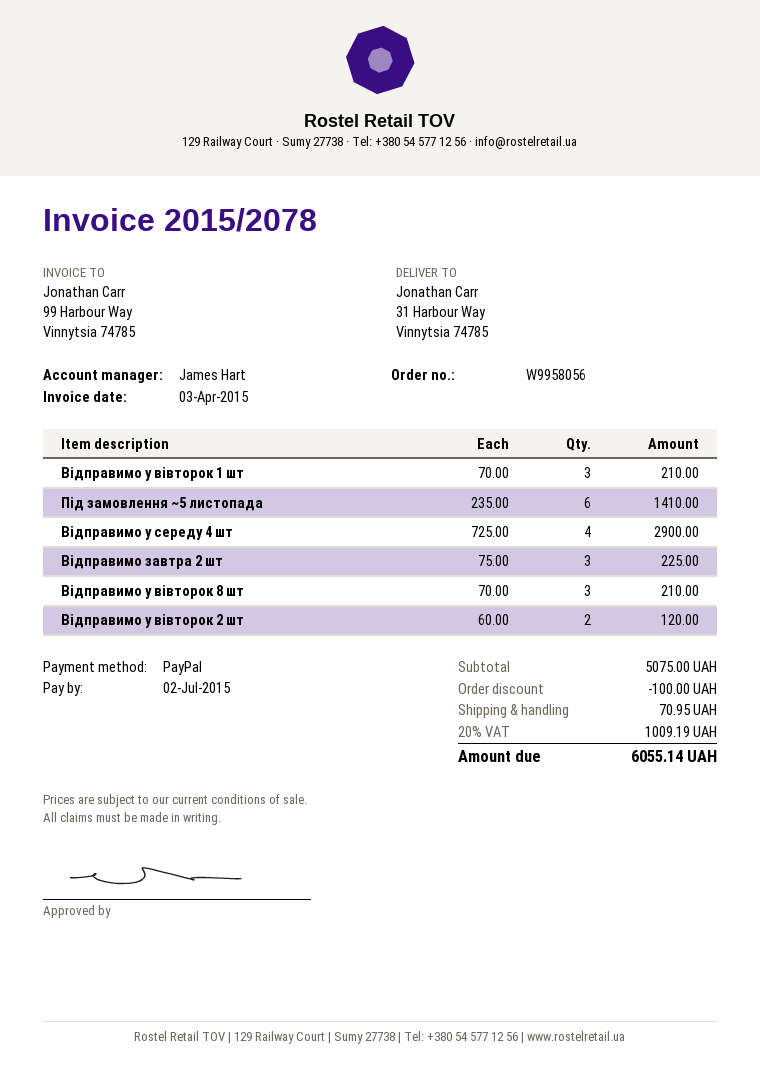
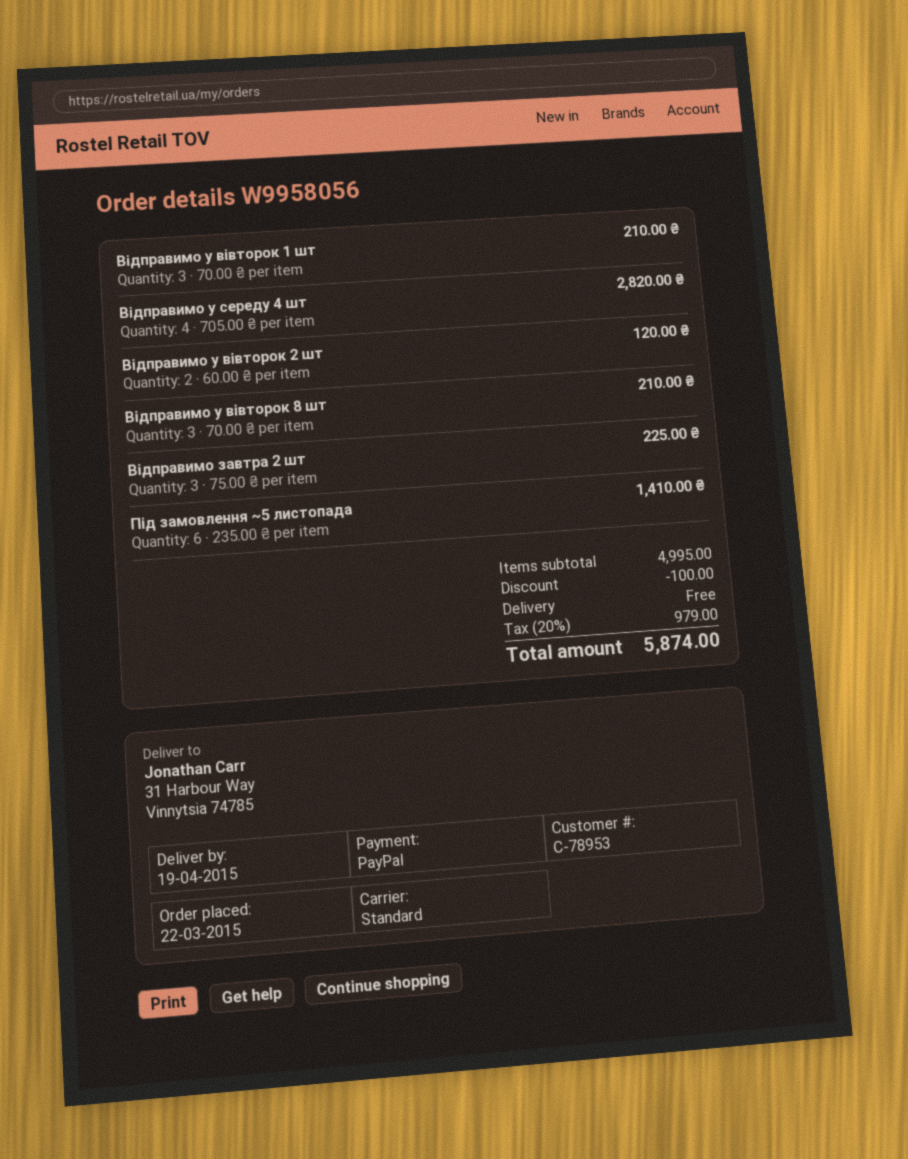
Відправимо у середу 4 шт: 4 x 725.00 = 2900.00 -> 4 x 705.00 = 2820.00
subtotal: 5075.00 -> 4995.00
shipping: 70.95 -> 0.00
tax: 20% = 1009.19 -> 20% = 979.00
total: 6055.14 -> 5874.00

